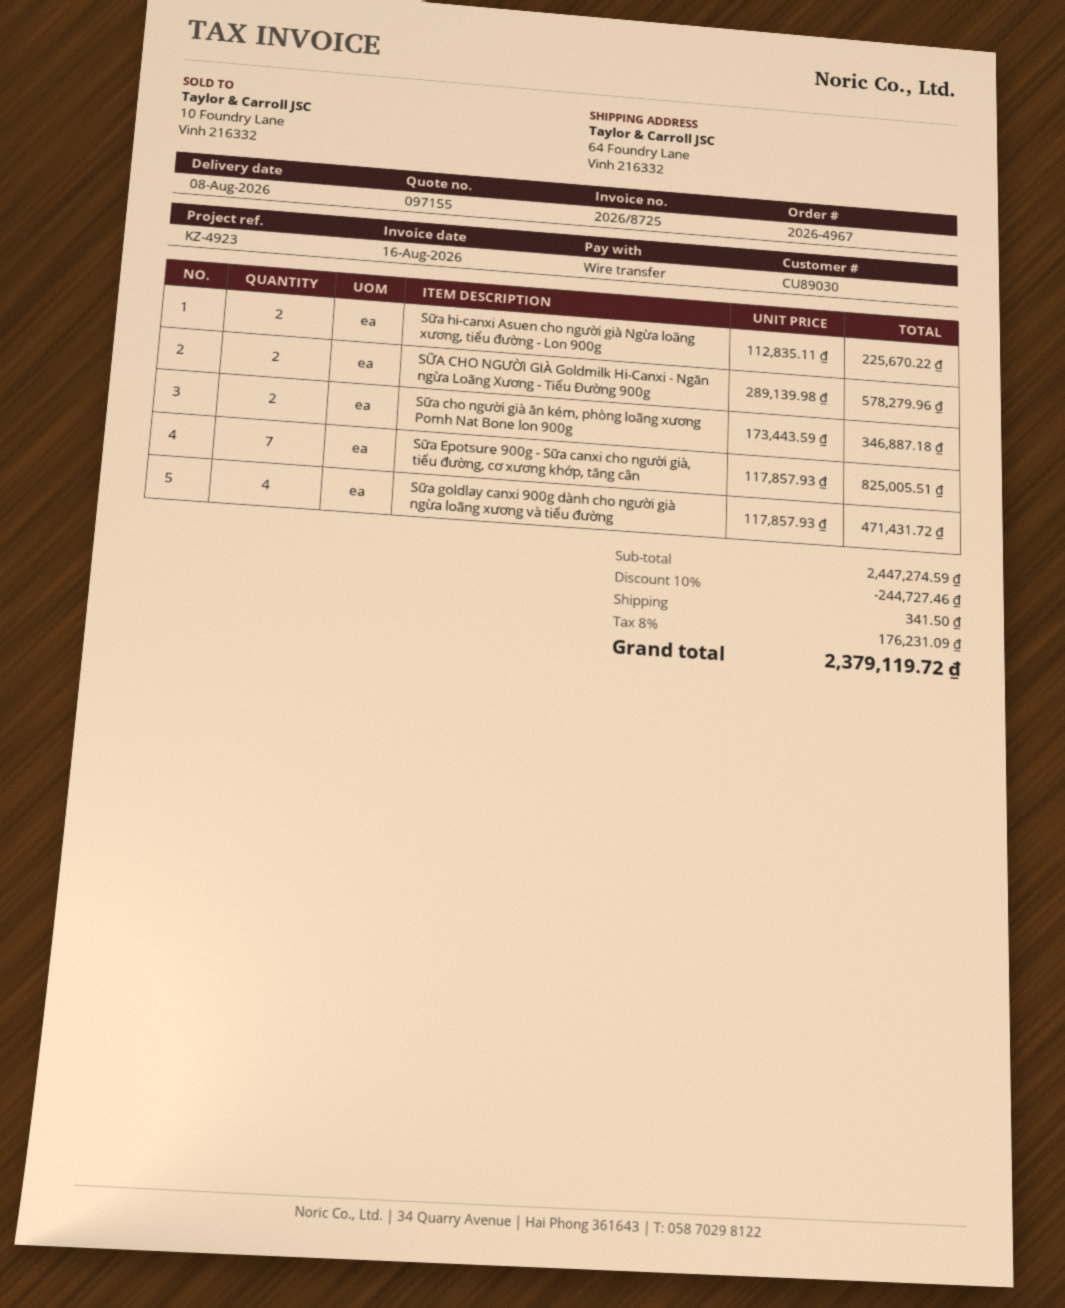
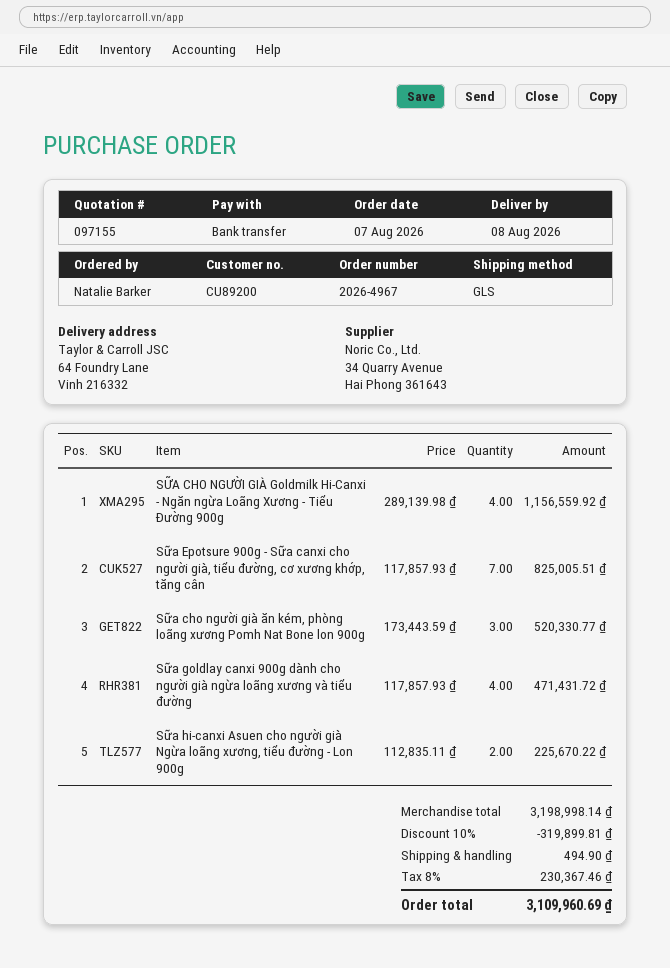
customer number: CU89030 -> CU89200
SỮA CHO NGƯỜI GIÀ Goldmilk Hi-Canxi - Ngăn ngừa Loãng Xương - Tiểu Đường 900g: 2 x 289139.98 = 578279.96 -> 4 x 289139.98 = 1156559.92
Sữa cho người già ăn kém, phòng loãng xương Pomh Nat Bone lon 900g: 2 x 173443.59 = 346887.18 -> 3 x 173443.59 = 520330.77
subtotal: 2447274.59 -> 3198998.14
discount: 10% = 244727.46 -> 10% = 319899.81
shipping: 341.50 -> 494.90
tax: 8% = 176231.09 -> 8% = 230367.46
total: 2379119.72 -> 3109960.69

